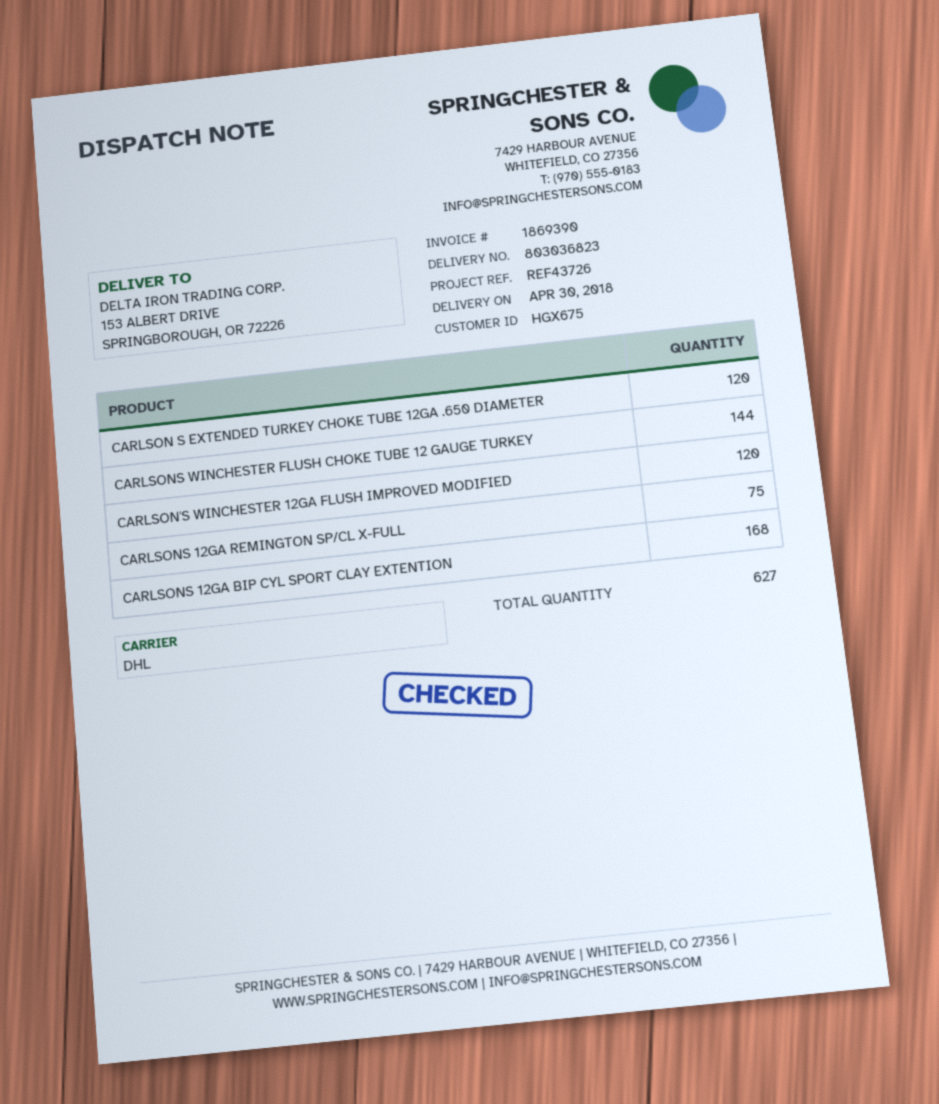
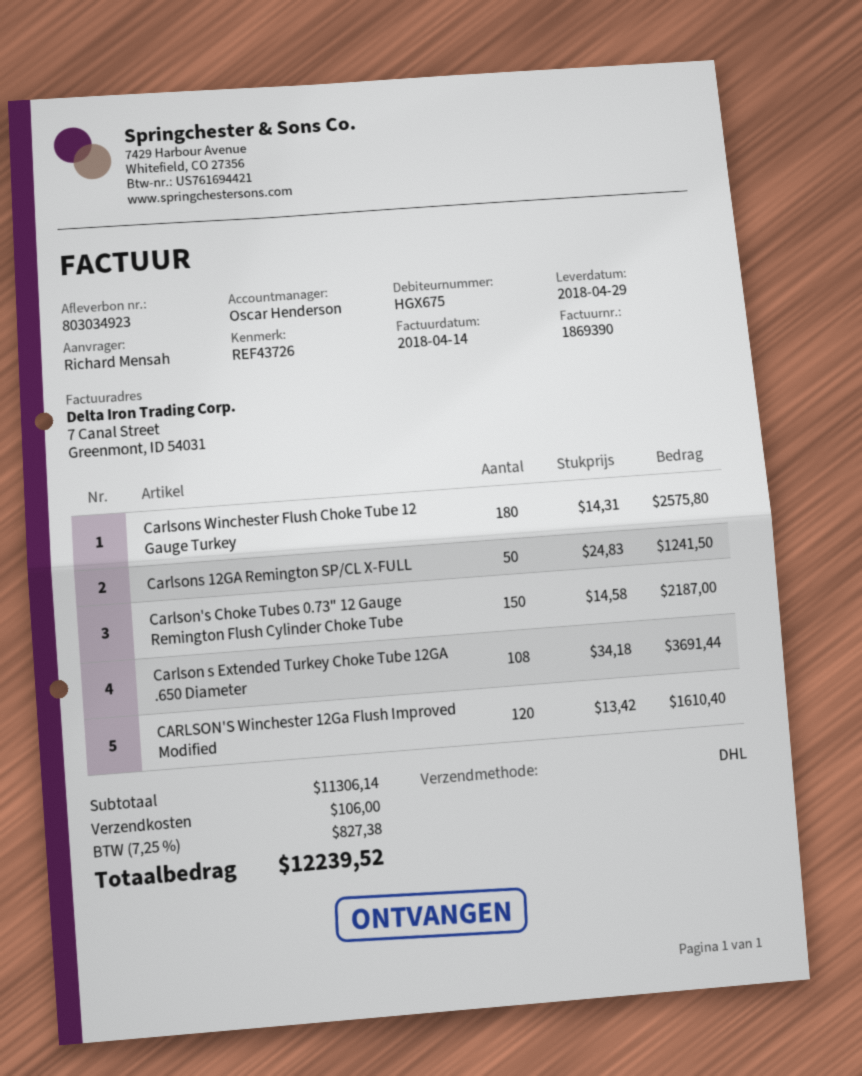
delivery note number: 803036823 -> 803034923
delivery date: 2018-04-30 -> 2018-04-29
CARLSON S EXTENDED TURKEY CHOKE TUBE 12GA .650 DIAMETER: 120 -> 108
CARLSONS WINCHESTER FLUSH CHOKE TUBE 12 GAUGE TURKEY: 144 -> 180
CARLSONS 12GA REMINGTON SP/CL X-FULL: 75 -> 50
CARLSONS 12GA BIP CYL SPORT CLAY EXTENTION: 168 -> none
Carlson's Choke Tubes 0.73" 12 Gauge Remington Flush Cylinder Choke Tube: none -> 150

